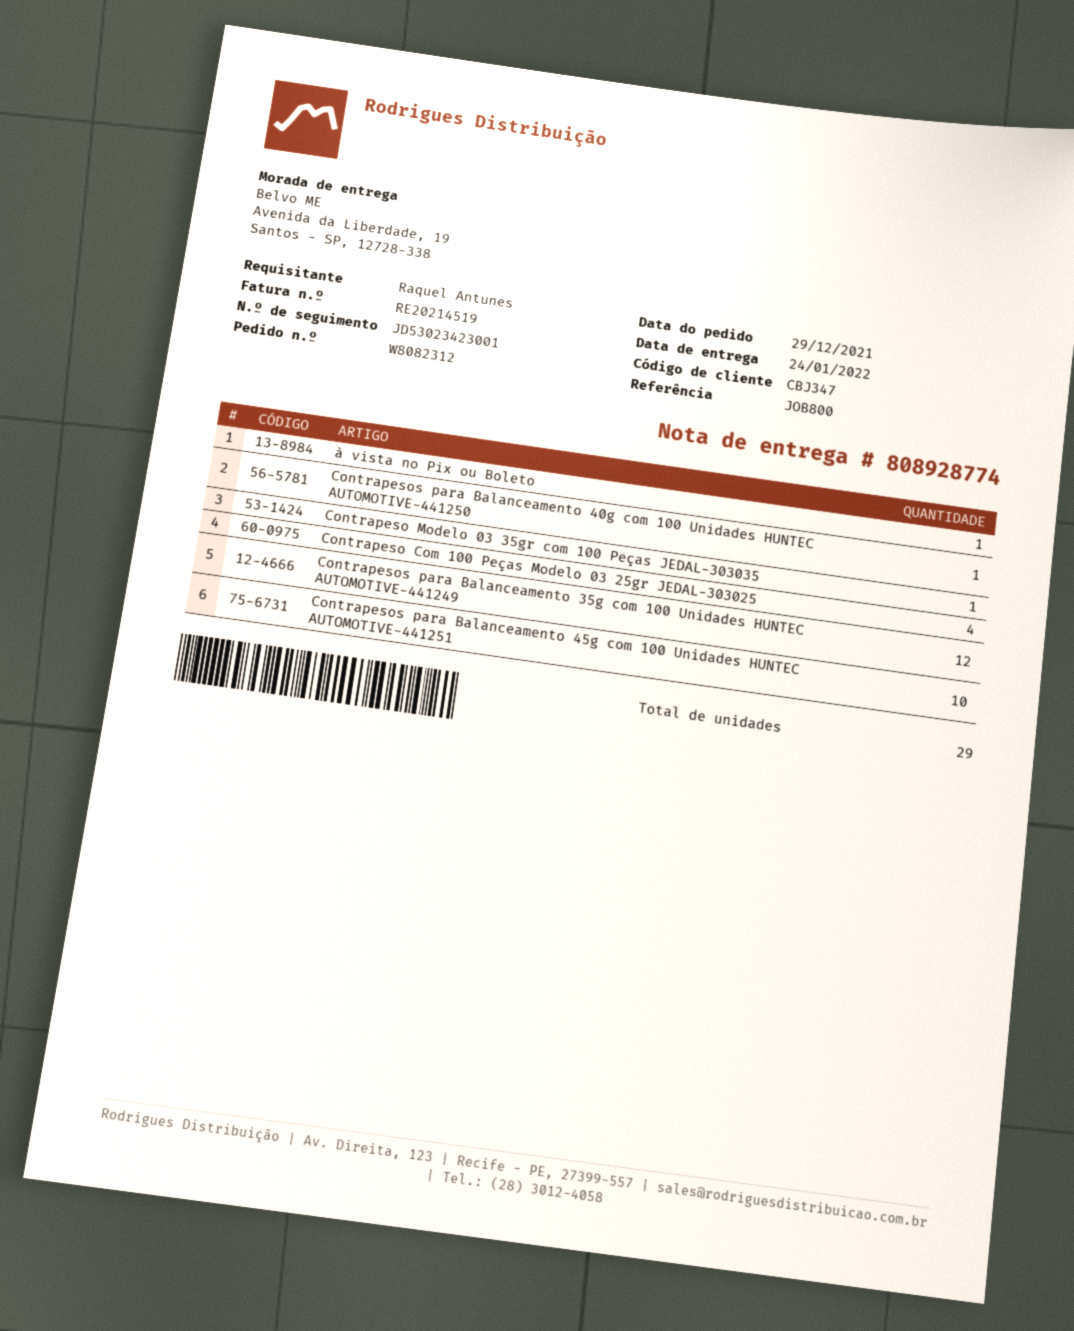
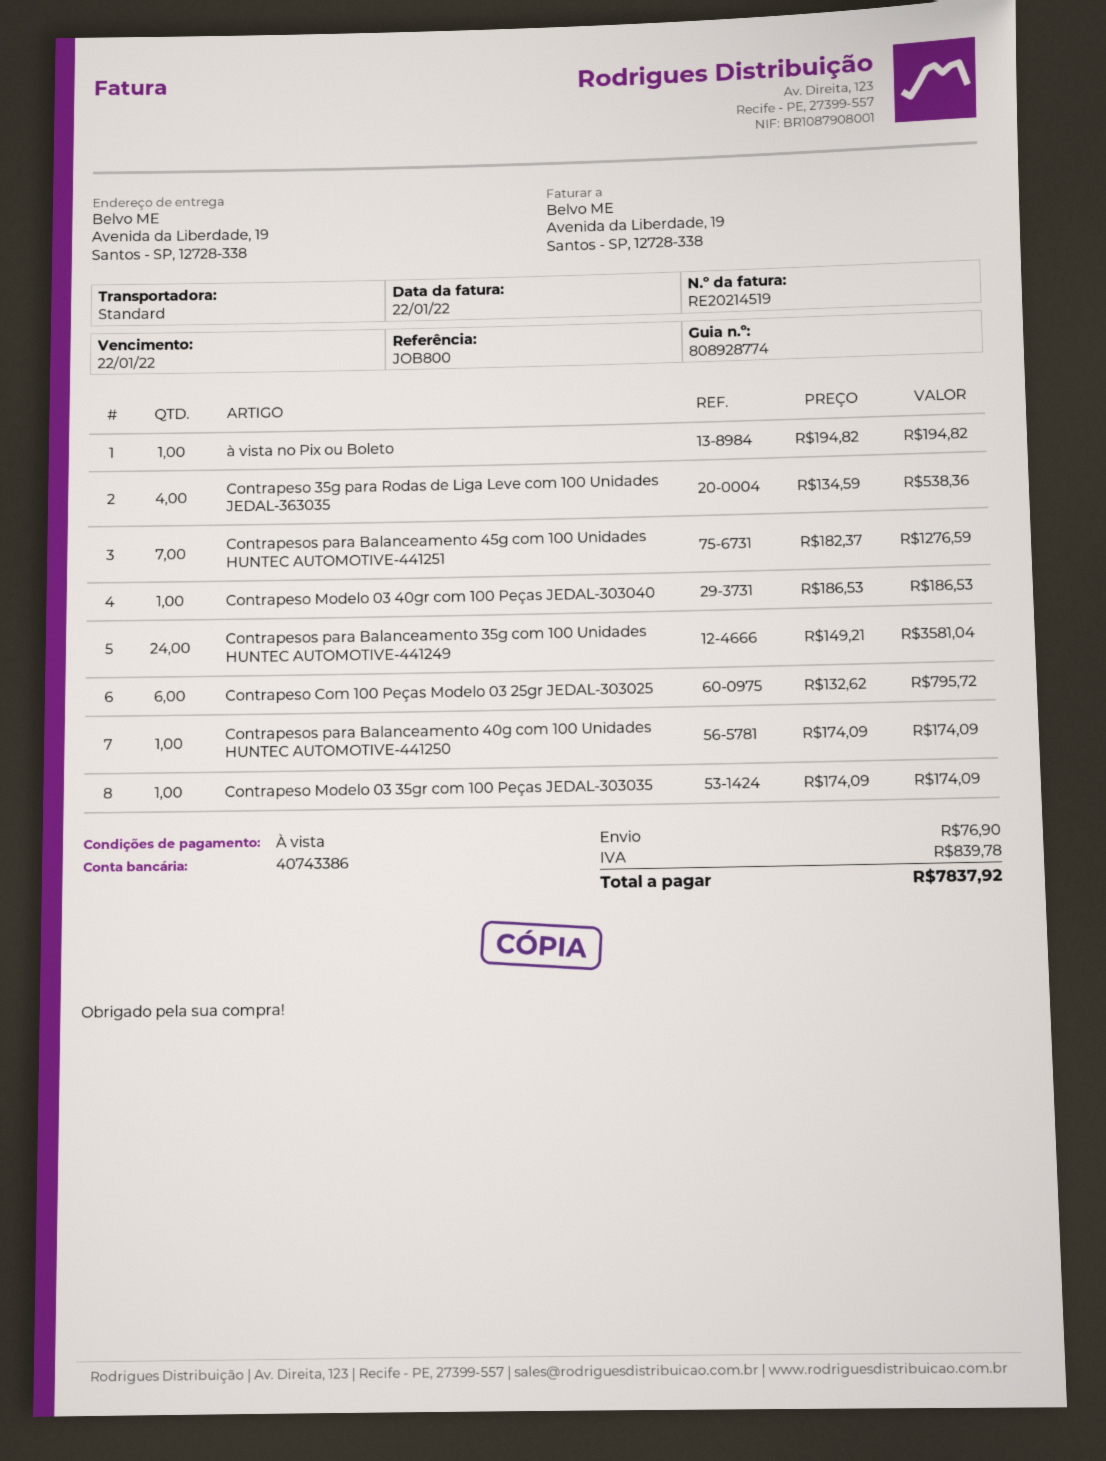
Contrapeso Com 100 Peças Modelo 03 25gr JEDAL-303025: 4 -> 6
Contrapesos para Balanceamento 35g com 100 Unidades HUNTEC AUTOMOTIVE-441249: 12 -> 24
Contrapesos para Balanceamento 45g com 100 Unidades HUNTEC AUTOMOTIVE-441251: 10 -> 7
Contrapeso 35g para Rodas de Liga Leve com 100 Unidades JEDAL-363035: none -> 4
Contrapeso Modelo 03 40gr com 100 Peças JEDAL-303040: none -> 1

